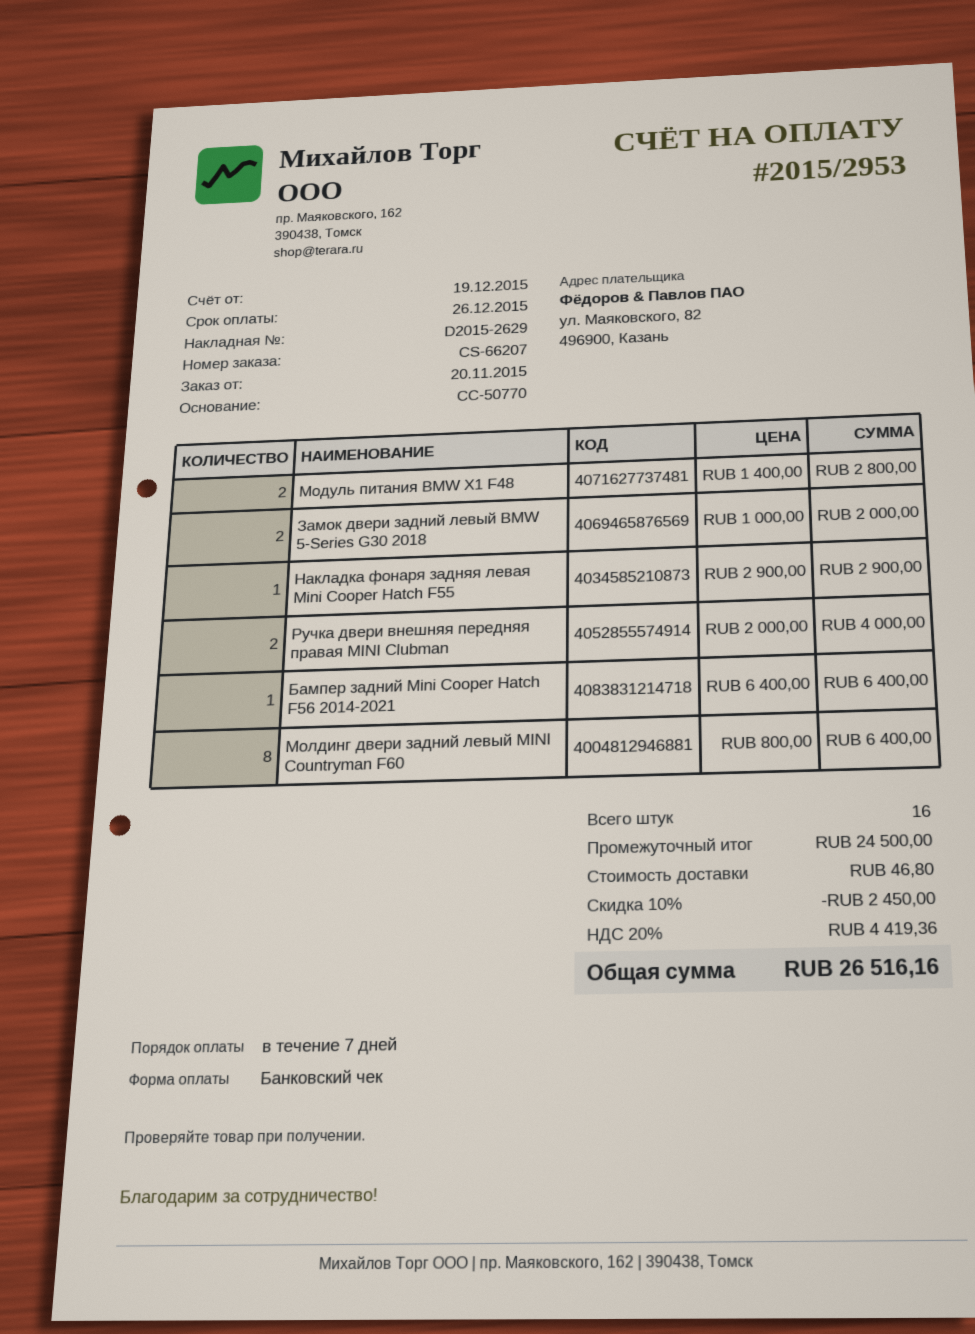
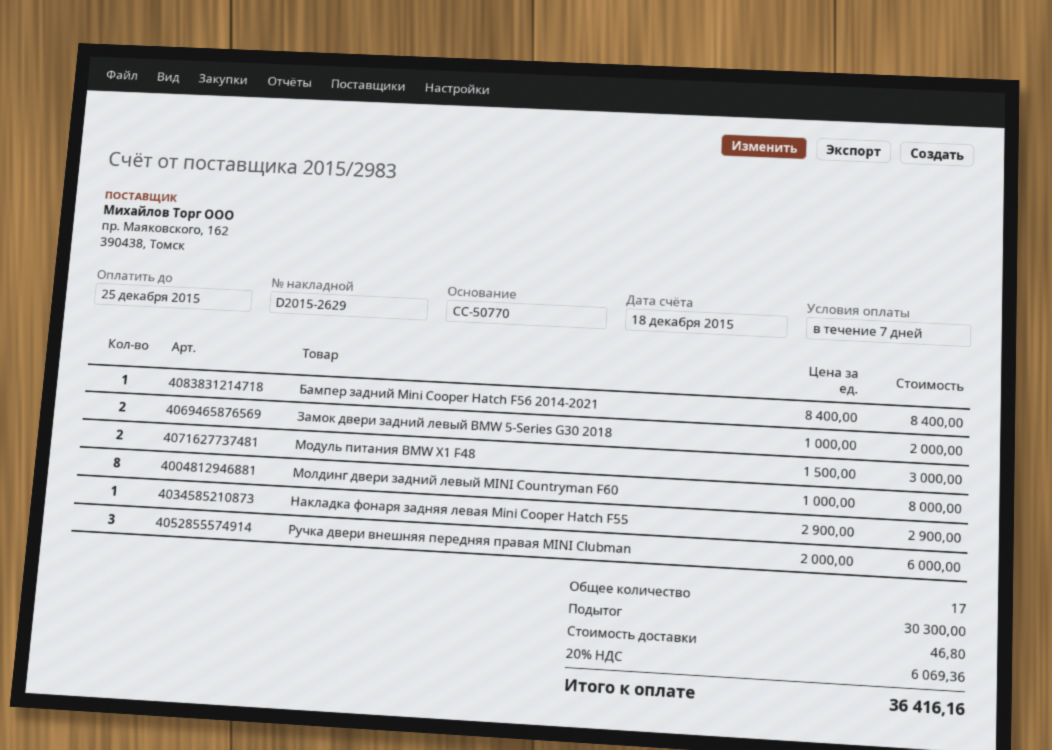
invoice number: 2015/2953 -> 2015/2983
invoice date: 2015-12-19 -> 2015-12-18
due date: 2015-12-26 -> 2015-12-25
Модуль питания BMW X1 F48: 2 x 1400.00 = 2800.00 -> 2 x 1500.00 = 3000.00
Ручка двери внешняя передняя правая MINI Clubman: 2 x 2000.00 = 4000.00 -> 3 x 2000.00 = 6000.00
Бампер задний Mini Cooper Hatch F56 2014-2021: 1 x 6400.00 = 6400.00 -> 1 x 8400.00 = 8400.00
Молдинг двери задний левый MINI Countryman F60: 8 x 800.00 = 6400.00 -> 8 x 1000.00 = 8000.00
total quantity: 16 -> 17
subtotal: 24500.00 -> 30300.00
discount: 10% = 2450.00 -> none
tax: 20% = 4419.36 -> 20% = 6069.36
total: 26516.16 -> 36416.16

